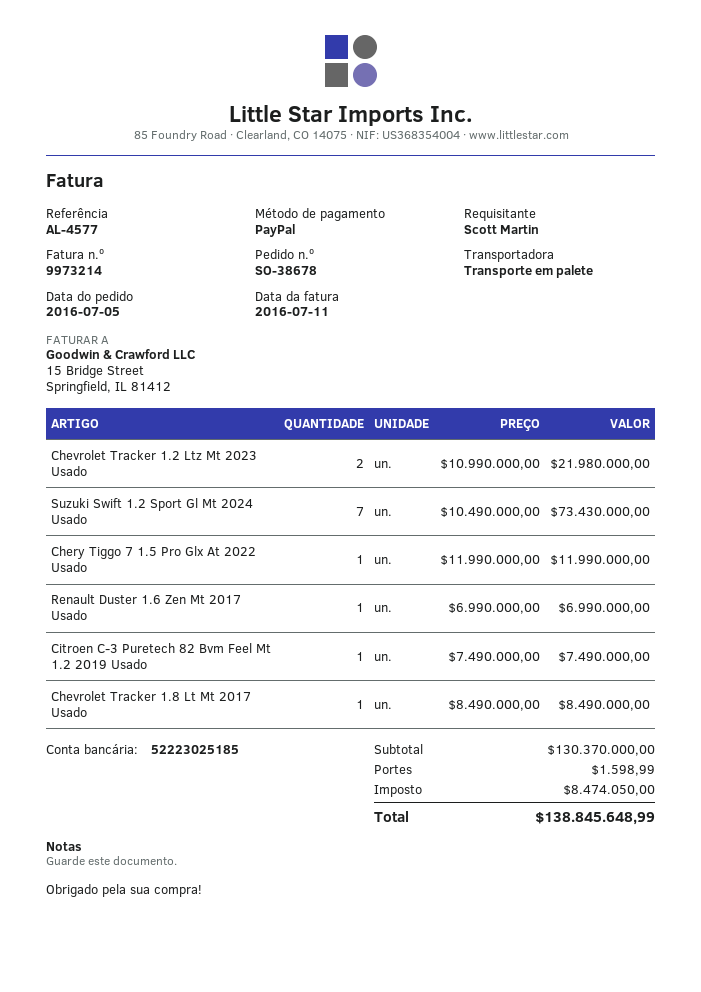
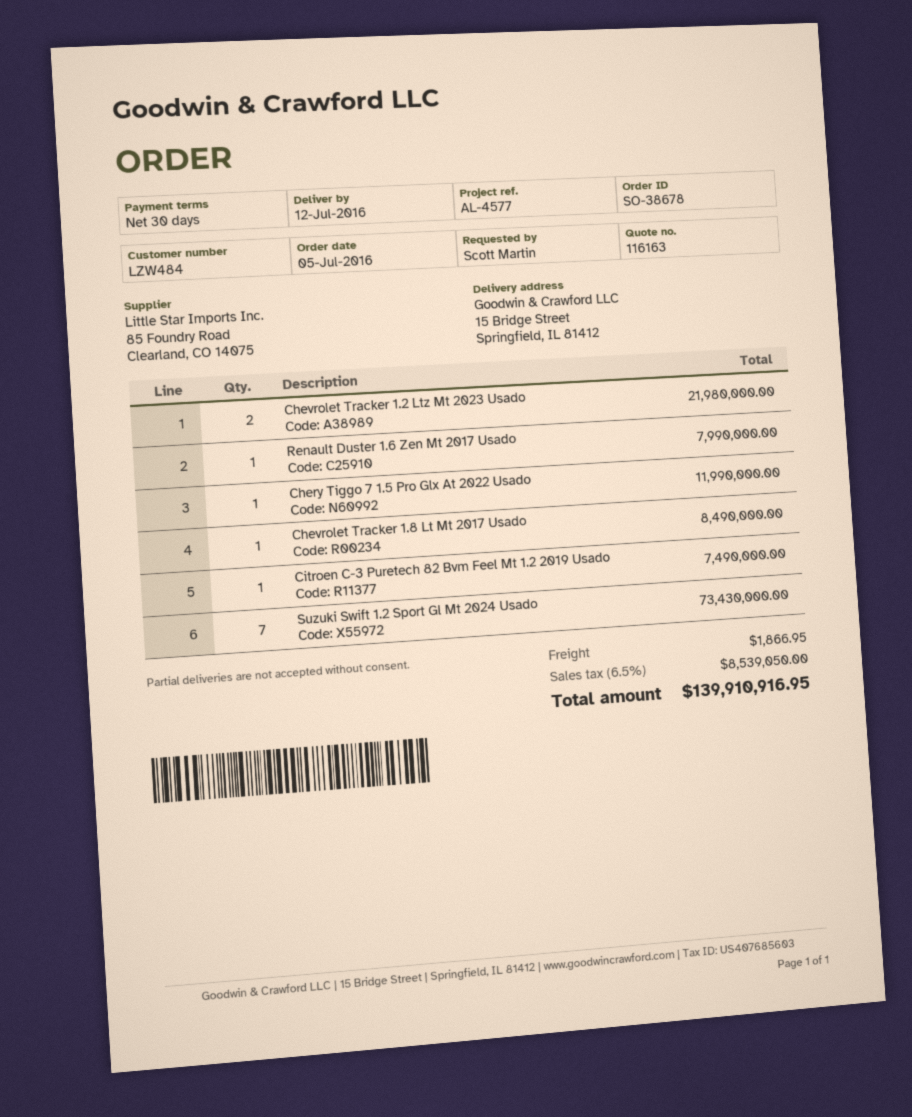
Renault Duster 1.6 Zen Mt 2017 Usado: 1 for 6990000.00 -> 1 for 7990000.00
shipping: 1598.99 -> 1866.95
tax: 8474050.00 -> 8539050.00
total: 138845648.99 -> 139910916.95

